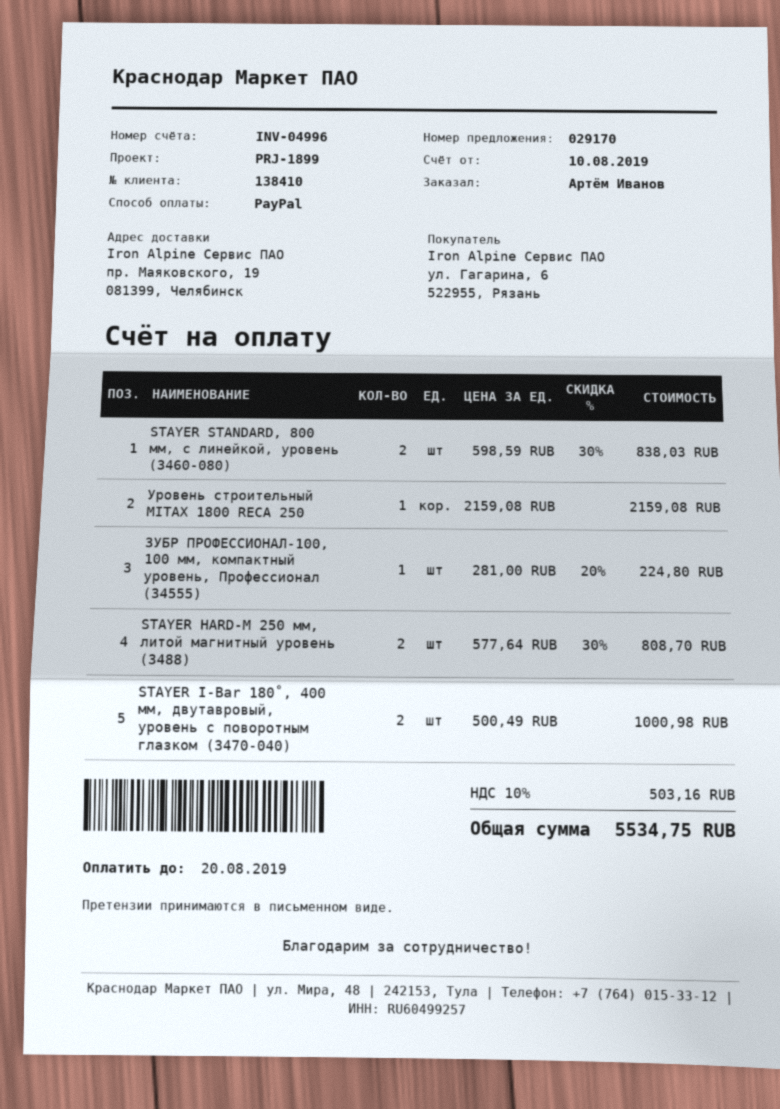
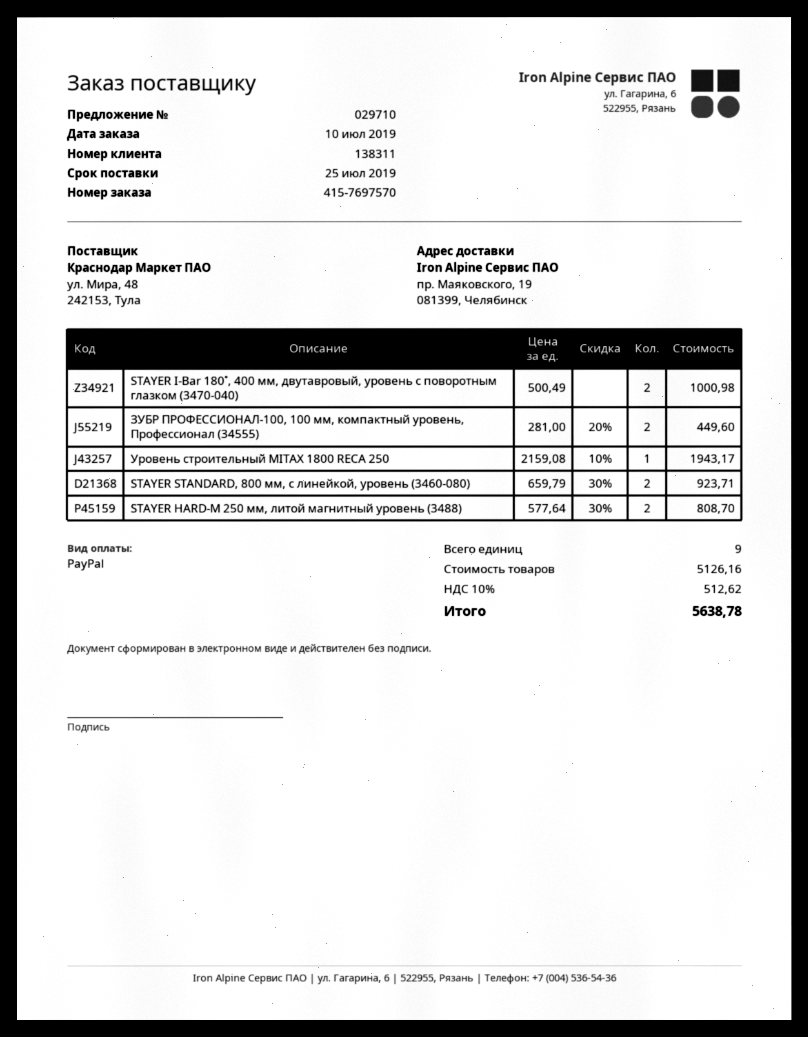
quote number: 029170 -> 029710
customer number: 138410 -> 138311
STAYER STANDARD, 800 мм, с линейкой, уровень (3460-080): 2 x 598.59 - 30% = 838.03 -> 2 x 659.79 - 30% = 923.71
Уровень строительный MITAX 1800 RECA 250: 1 x 2159.08 = 2159.08 -> 1 x 2159.08 - 10% = 1943.17
ЗУБР ПРОФЕССИОНАЛ-100, 100 мм, компактный уровень, Профессионал (34555): 1 x 281.00 - 20% = 224.80 -> 2 x 281.00 - 20% = 449.60
tax: 10% = 503.16 -> 10% = 512.62
total: 5534.75 -> 5638.78

